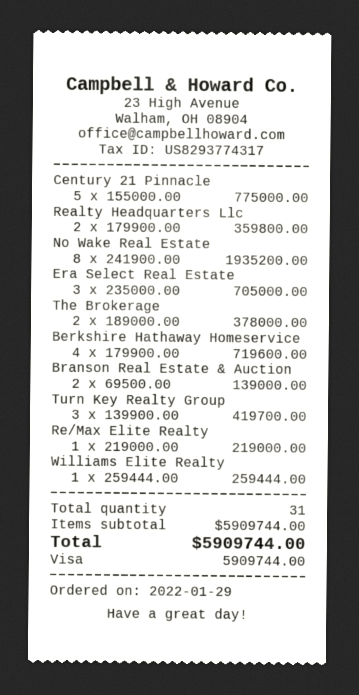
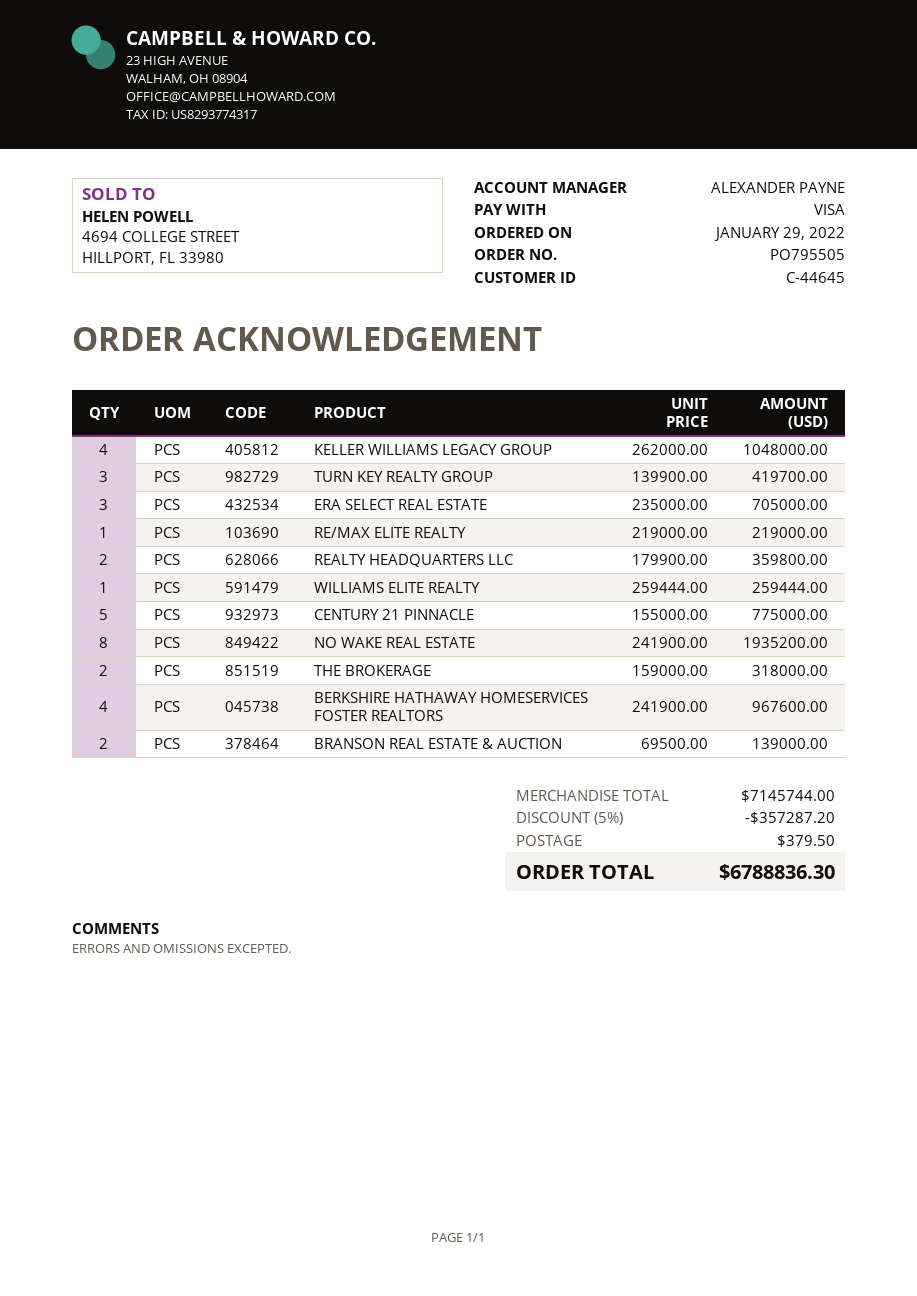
The Brokerage: 2 x 189000.00 = 378000.00 -> 2 x 159000.00 = 318000.00
Berkshire Hathaway Homeservice: 4 x 179900.00 = 719600.00 -> 4 x 241900.00 = 967600.00
KELLER WILLIAMS LEGACY GROUP: none -> 4 x 262000.00 = 1048000.00
subtotal: 5909744.00 -> 7145744.00
discount: none -> 5% = 357287.20
shipping: none -> 379.50
total: 5909744.00 -> 6788836.30

